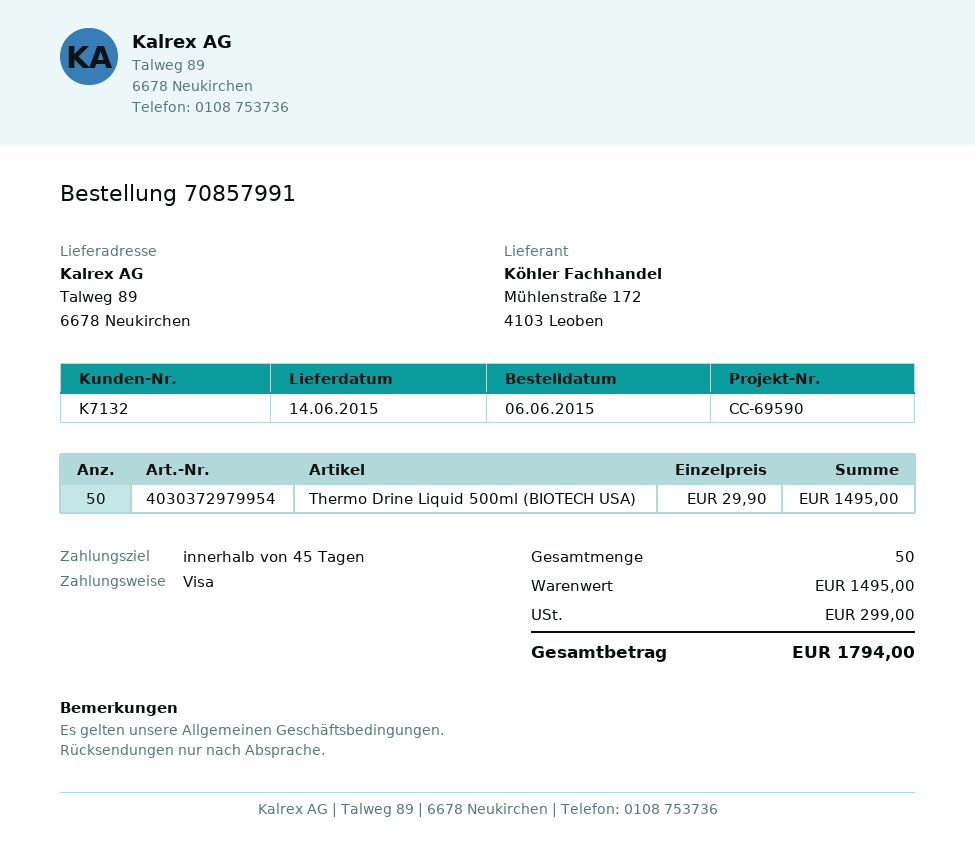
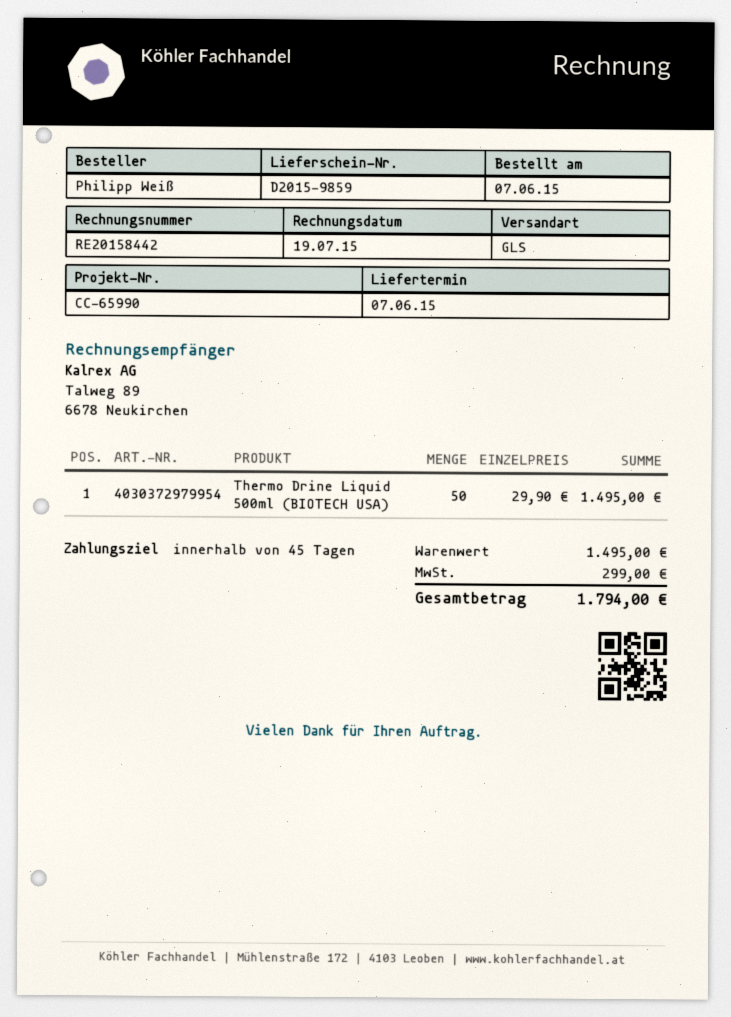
order date: 2015-06-06 -> 2015-06-07
delivery date: 2015-06-14 -> 2015-06-07
reference: CC-69590 -> CC-65990

